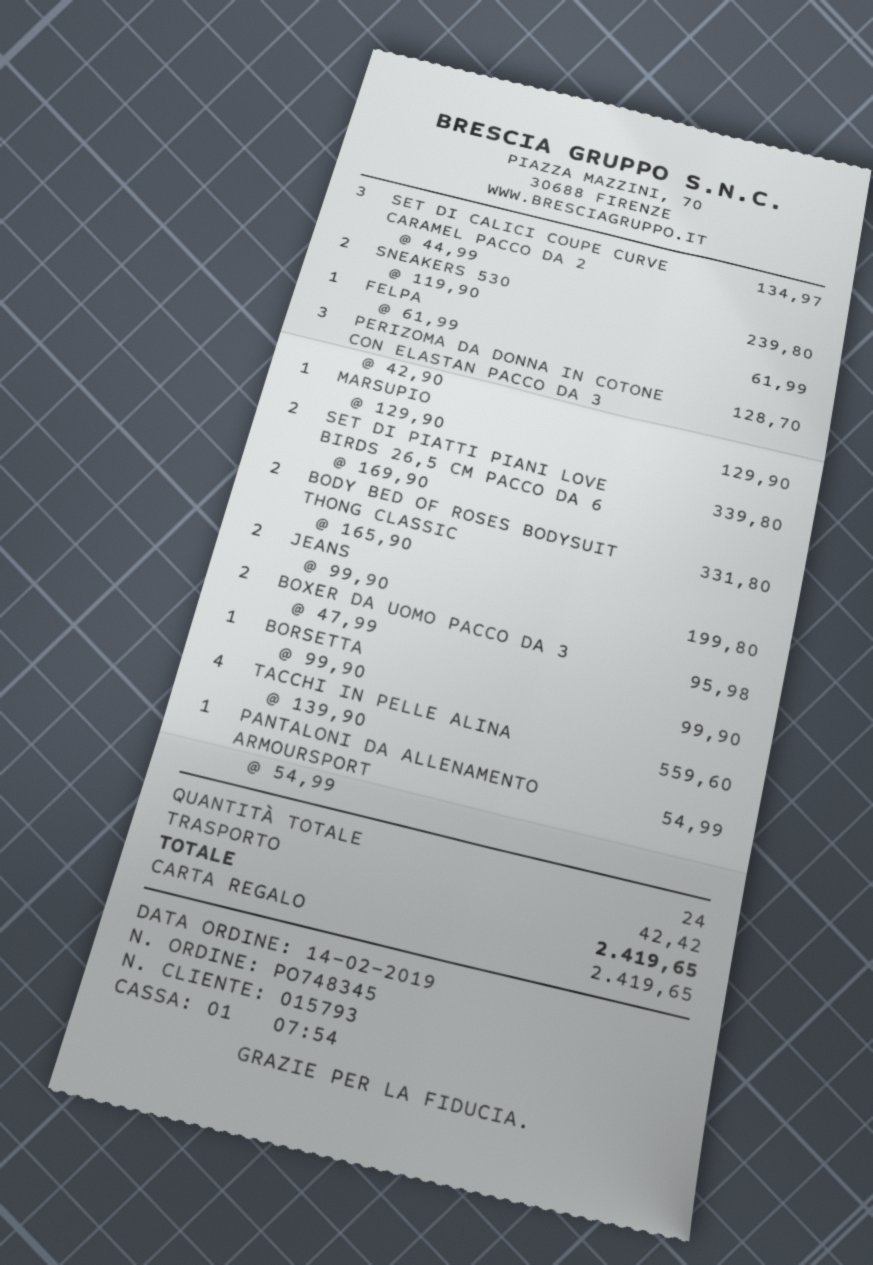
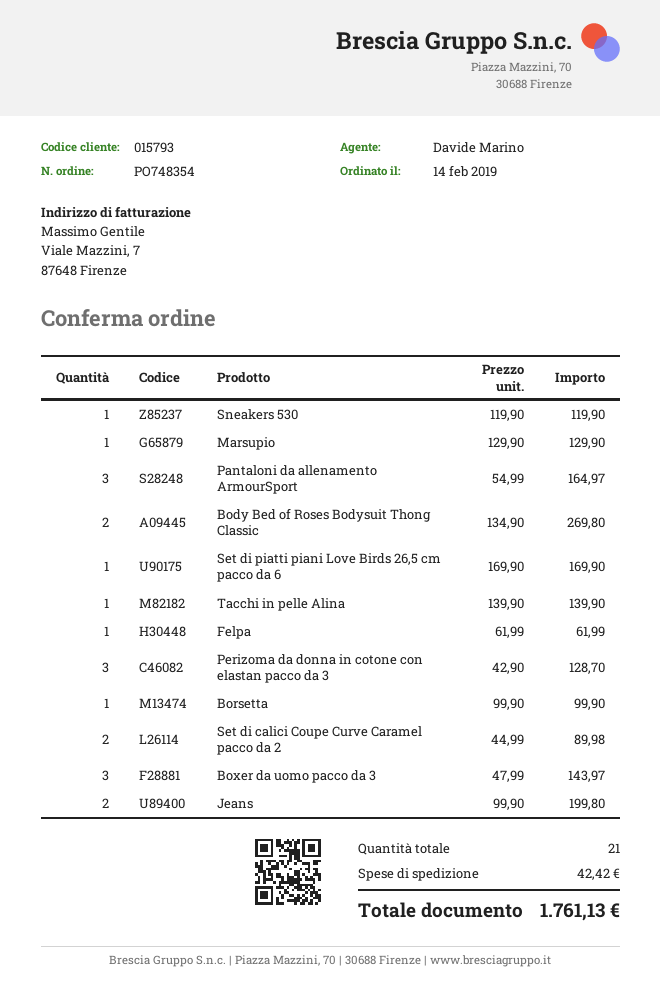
order number: PO748345 -> PO748354
SET DI CALICI COUPE CURVE CARAMEL PACCO DA 2: 3 x 44.99 = 134.97 -> 2 x 44.99 = 89.98
SNEAKERS 530: 2 x 119.90 = 239.80 -> 1 x 119.90 = 119.90
SET DI PIATTI PIANI LOVE BIRDS 26,5 CM PACCO DA 6: 2 x 169.90 = 339.80 -> 1 x 169.90 = 169.90
BODY BED OF ROSES BODYSUIT THONG CLASSIC: 2 x 165.90 = 331.80 -> 2 x 134.90 = 269.80
BOXER DA UOMO PACCO DA 3: 2 x 47.99 = 95.98 -> 3 x 47.99 = 143.97
TACCHI IN PELLE ALINA: 4 x 139.90 = 559.60 -> 1 x 139.90 = 139.90
PANTALONI DA ALLENAMENTO ARMOURSPORT: 1 x 54.99 = 54.99 -> 3 x 54.99 = 164.97
total quantity: 24 -> 21
total: 2419.65 -> 1761.13

